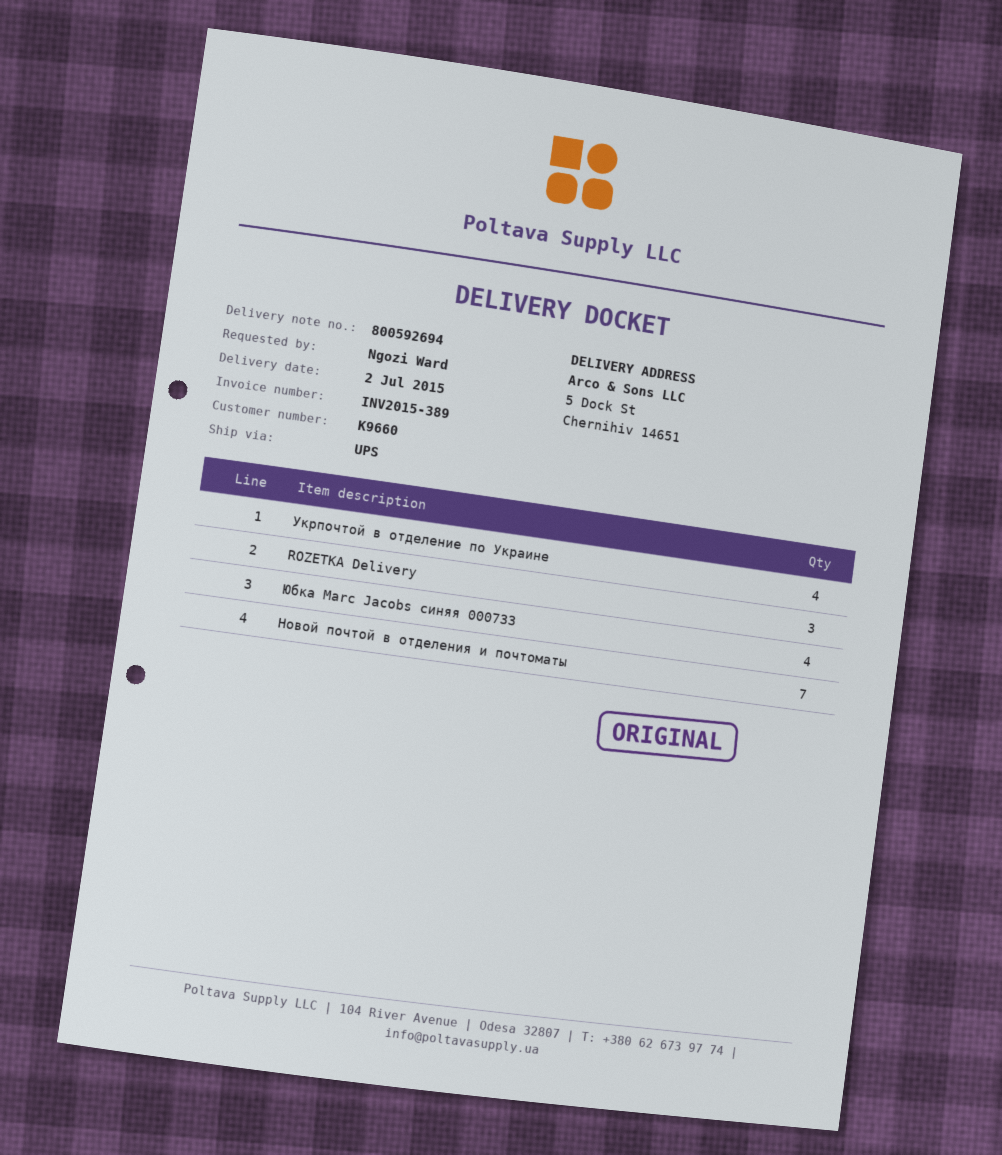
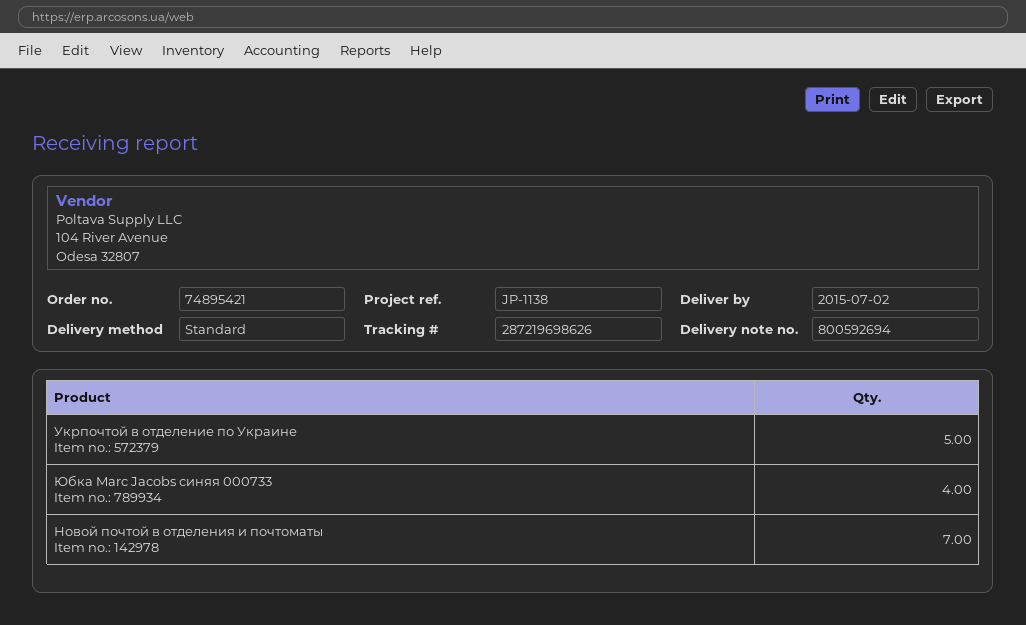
shipping method: UPS -> standard
Укрпочтой в отделение по Украине: 4 -> 5
ROZETKA Delivery: 3 -> none

